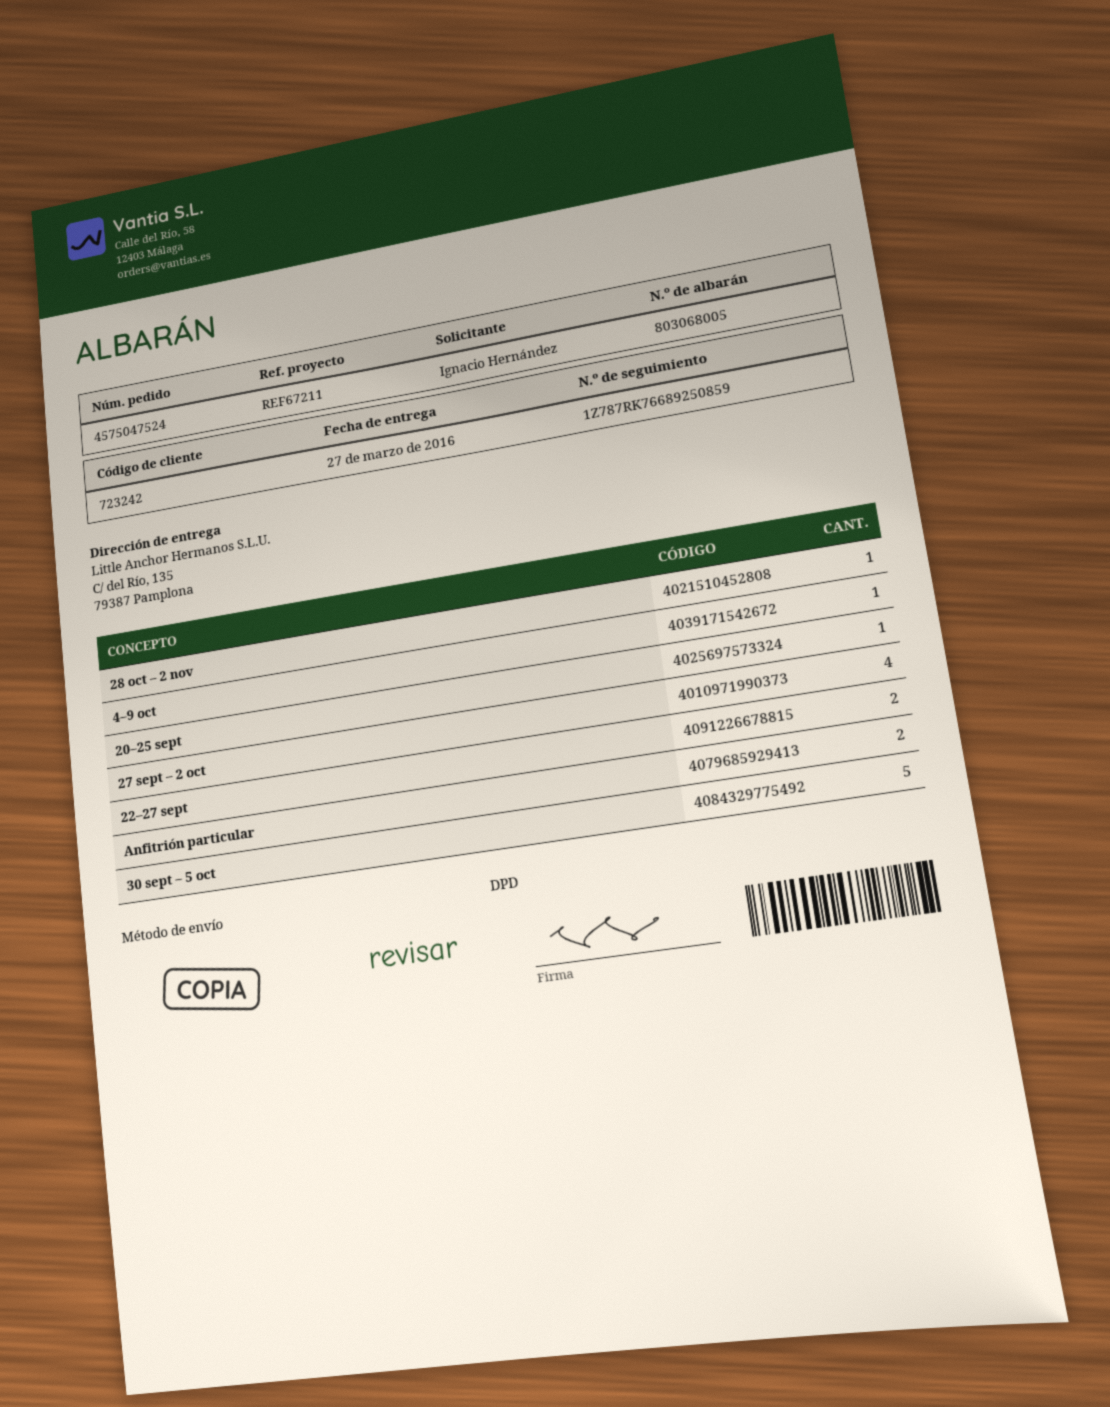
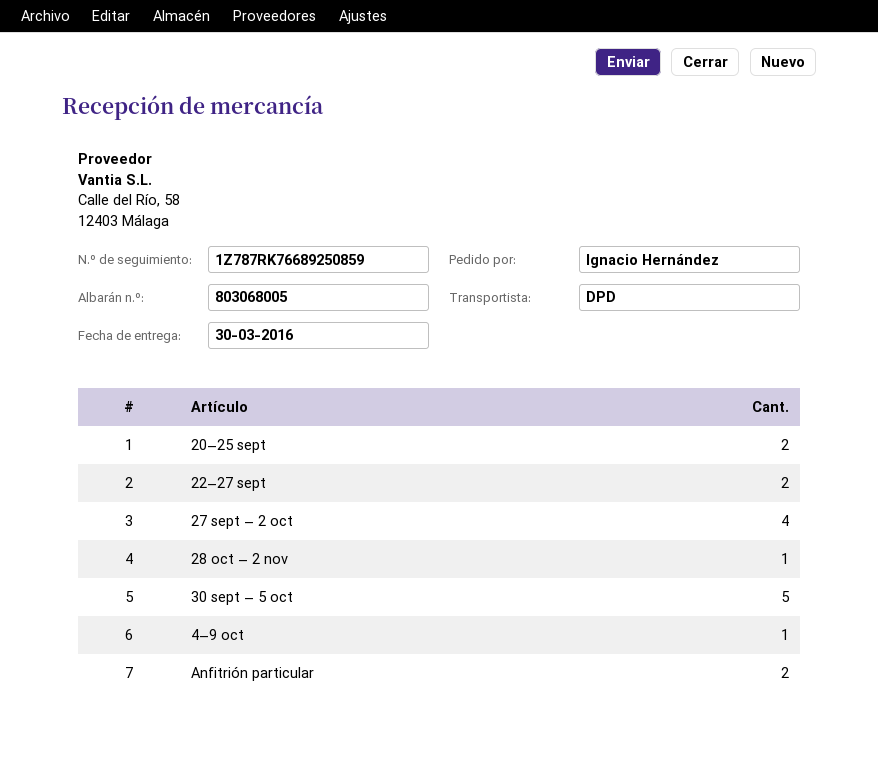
delivery date: 2016-03-27 -> 2016-03-30
20–25 sept: 1 -> 2

